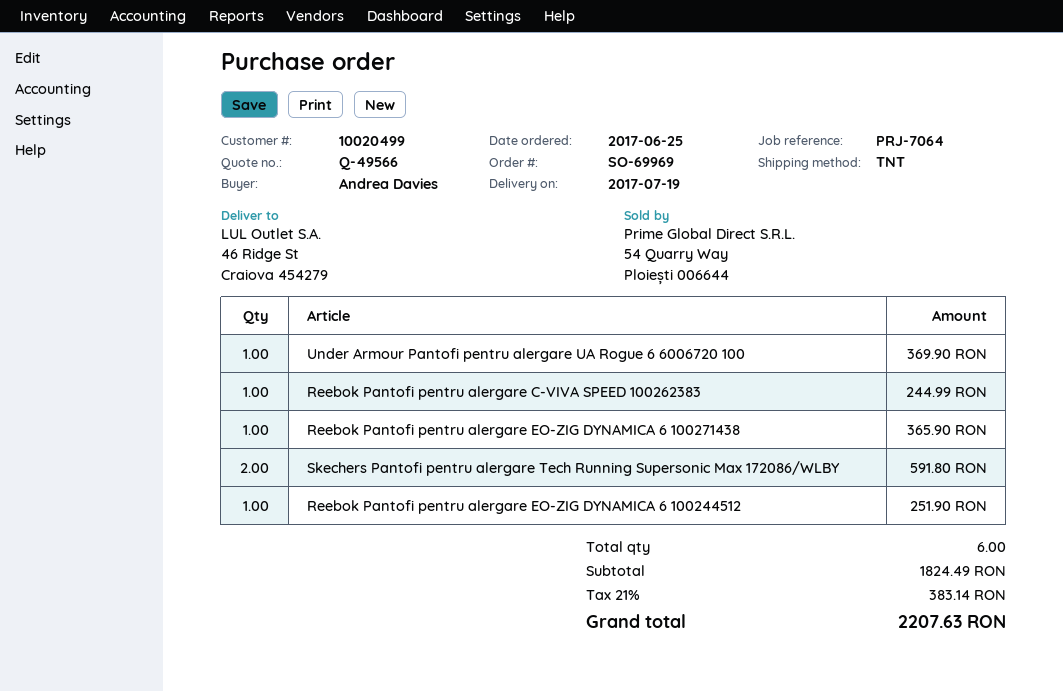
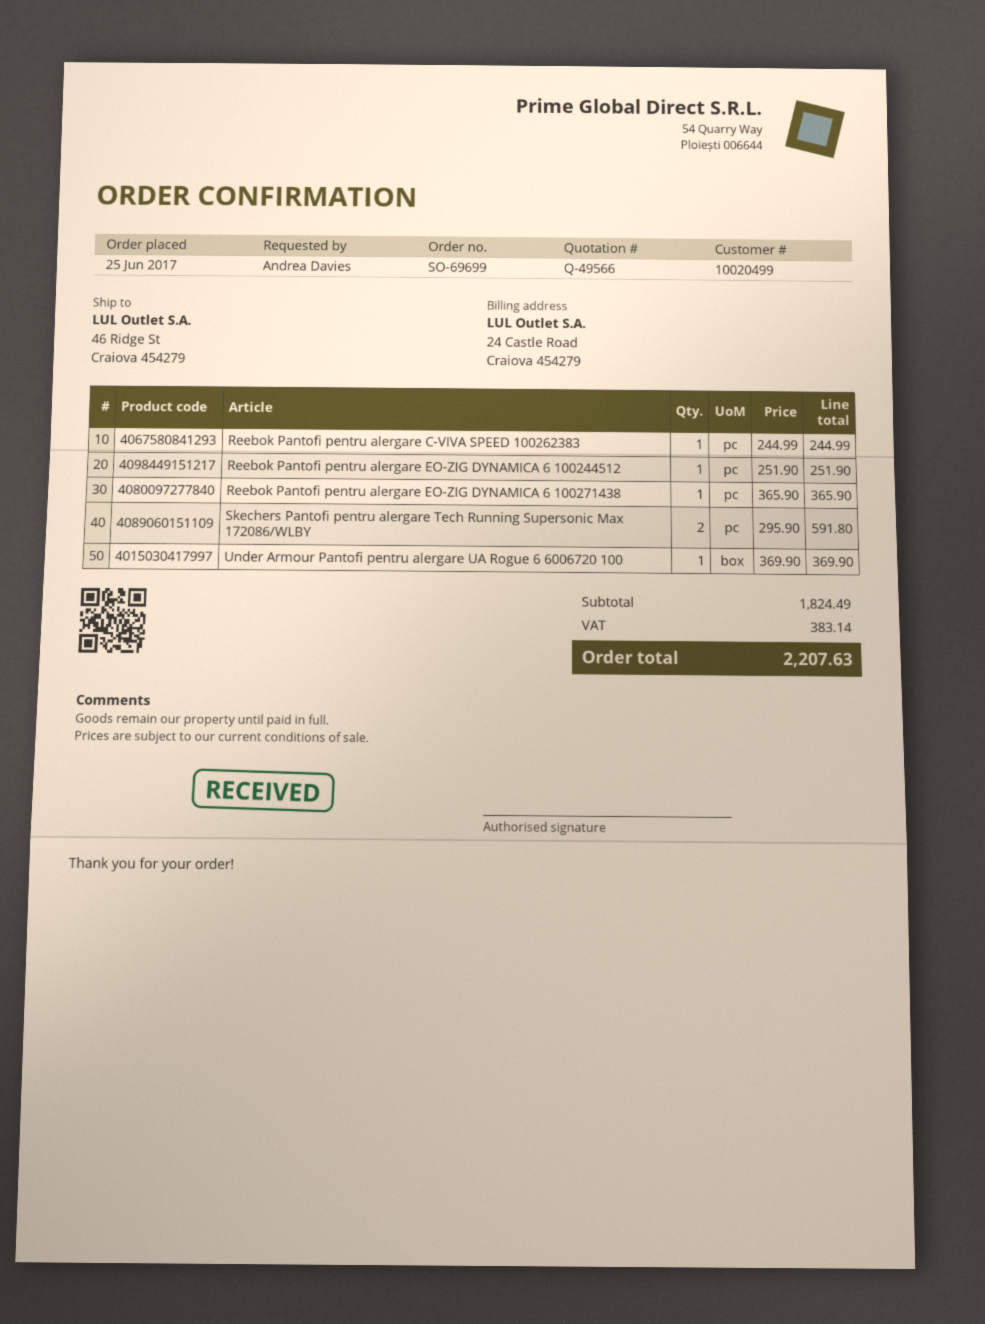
order number: SO-69969 -> SO-69699

